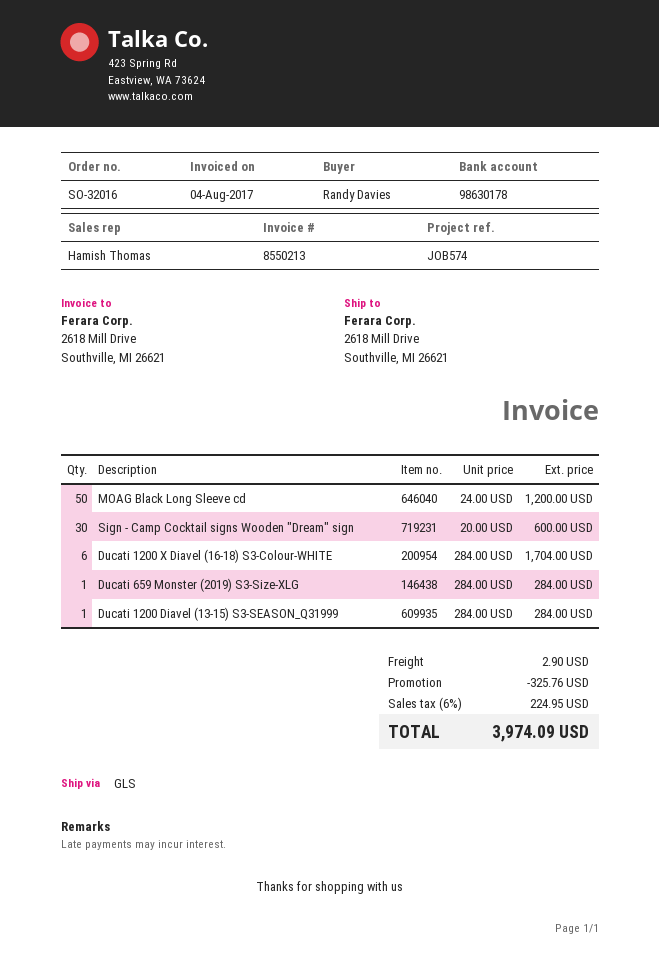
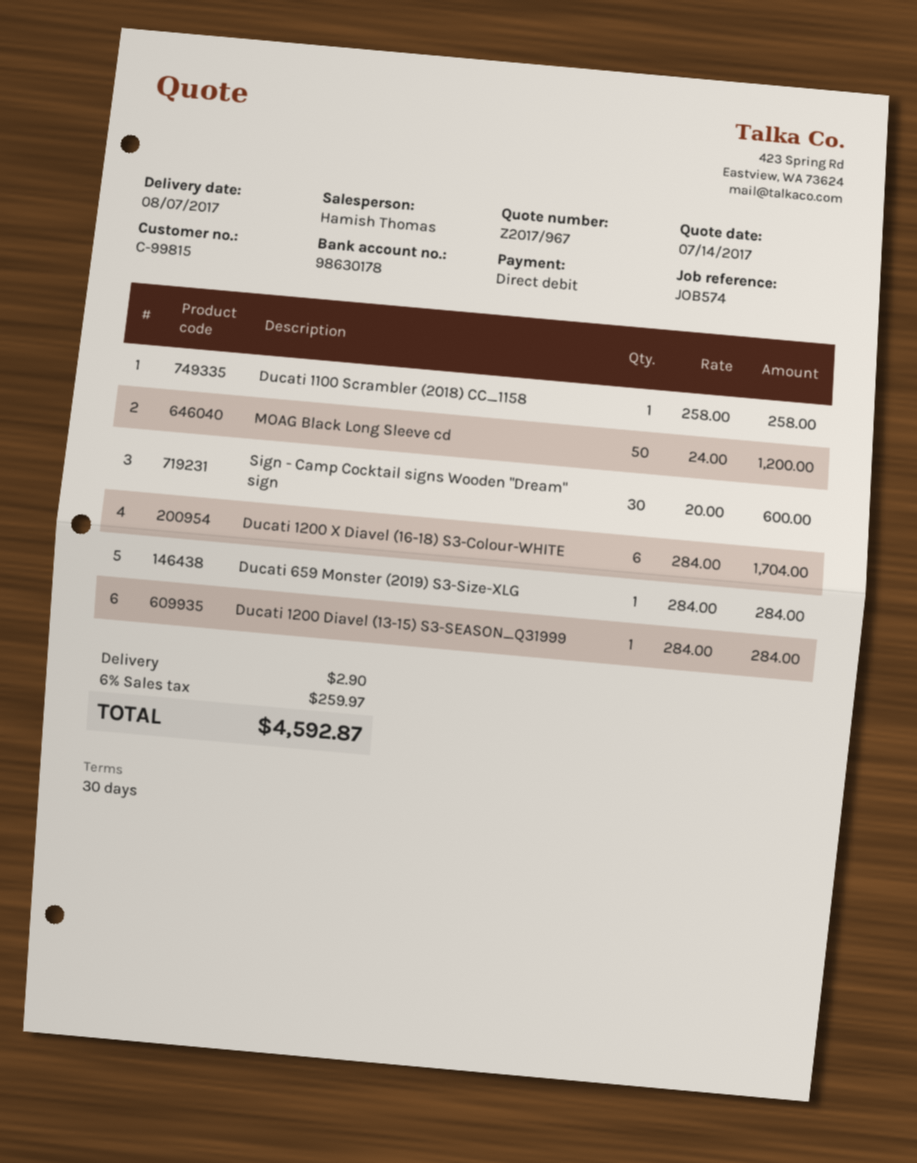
Ducati 1100 Scrambler (2018) CC_1158: none -> 1 x 258.00 = 258.00
discount: 325.76 -> none
tax: 6% = 224.95 -> 6% = 259.97
total: 3974.09 -> 4592.87

